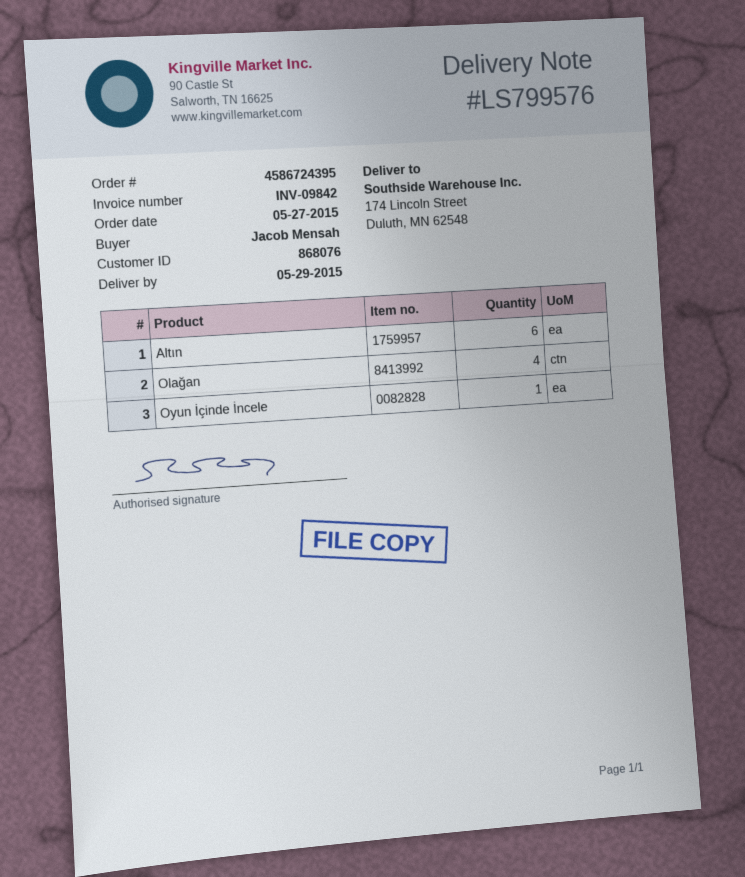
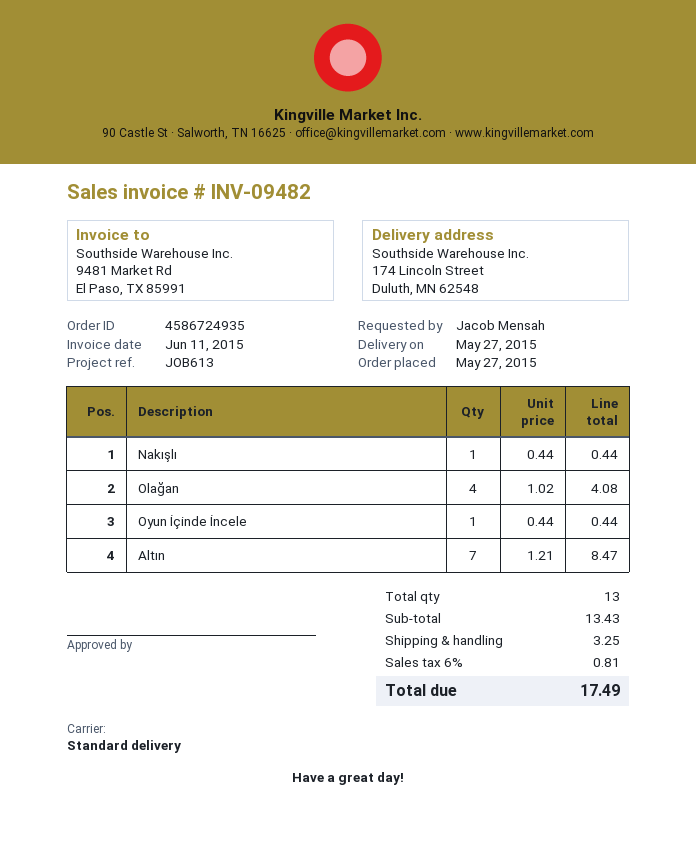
order number: 4586724395 -> 4586724935
delivery date: 2015-05-29 -> 2015-05-27
invoice number: INV-09842 -> INV-09482
Altın: 6 -> 7
Nakışlı: none -> 1

